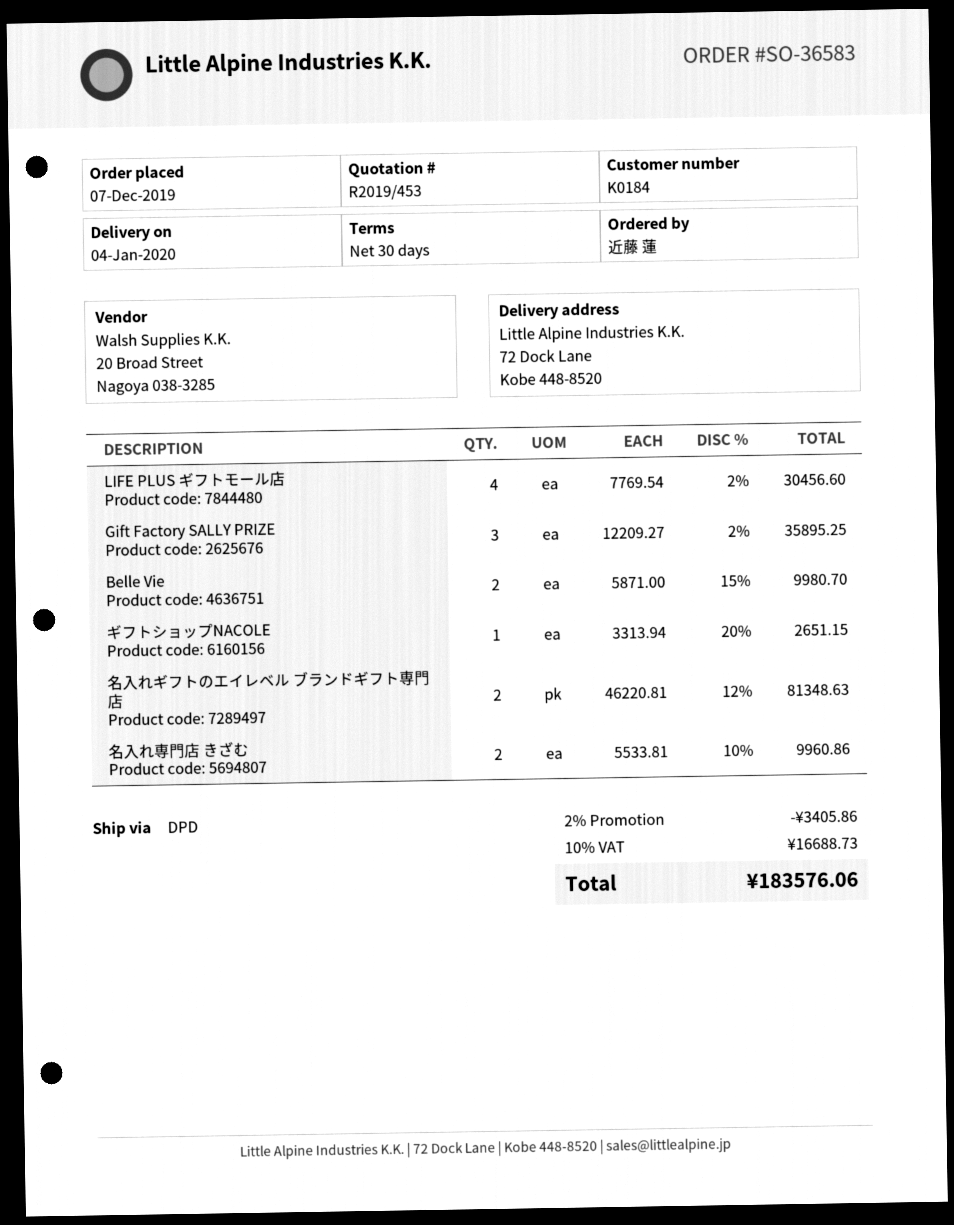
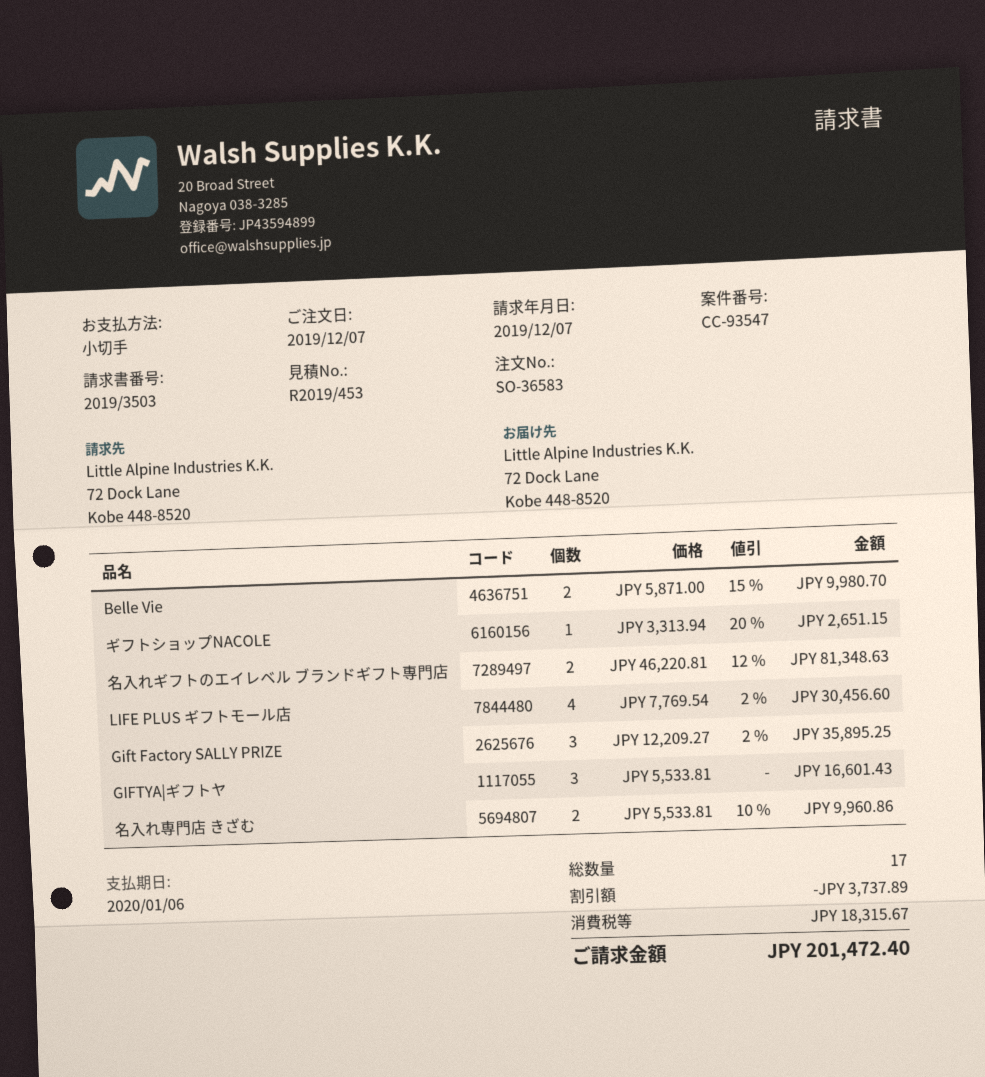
GIFTYA|ギフトヤ: none -> 3 x 5533.81 = 16601.43
discount: 3405.86 -> 3737.89
tax: 16688.73 -> 18315.67
total: 183576.06 -> 201472.40

